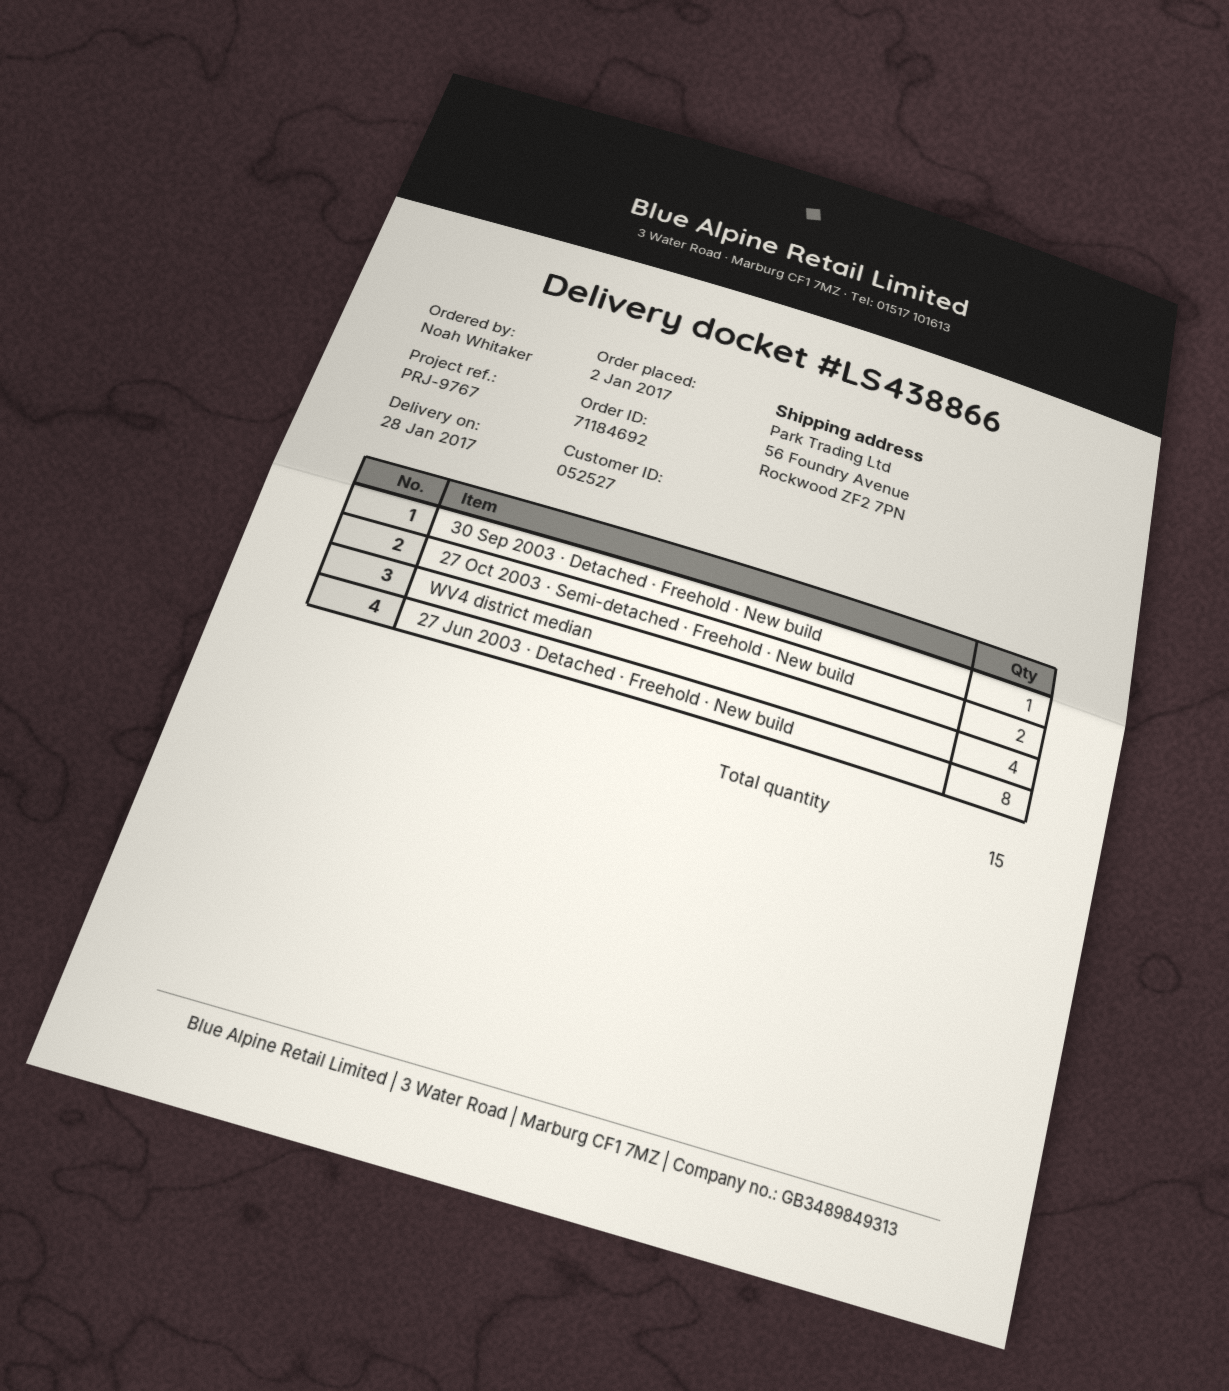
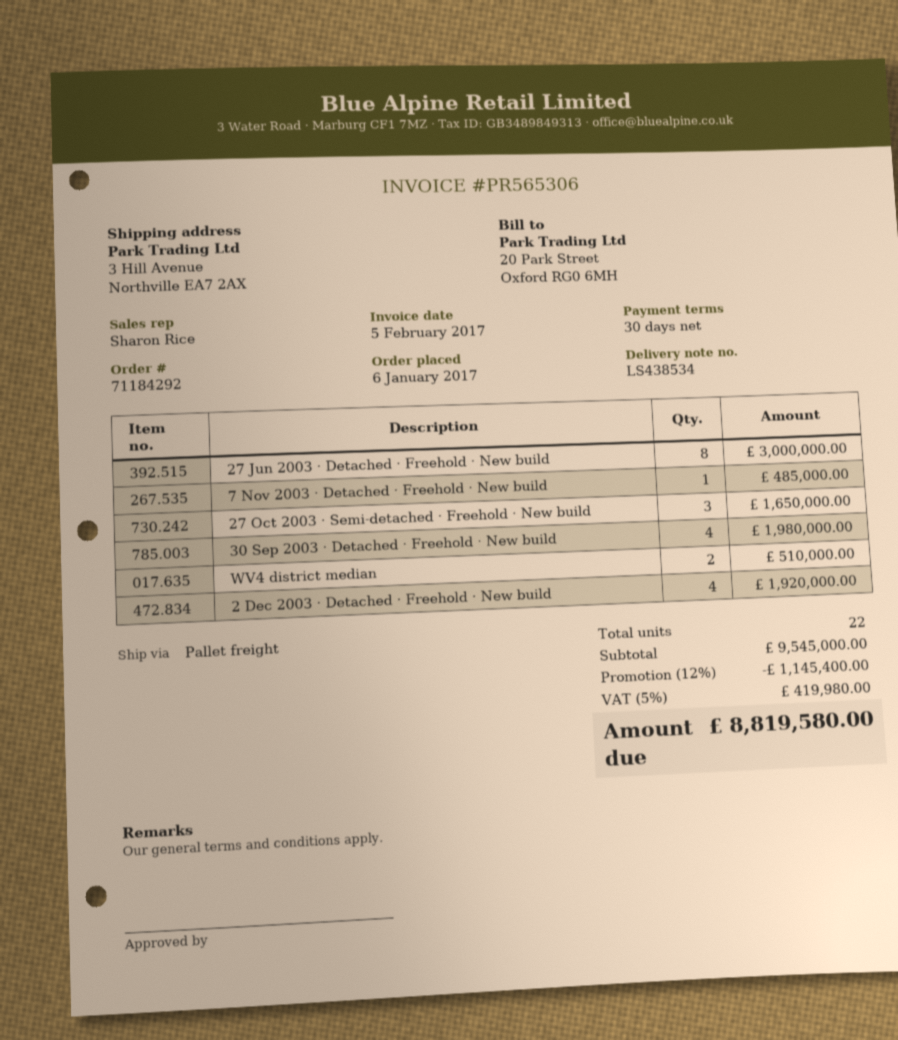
order number: 71184692 -> 71184292
order date: 2017-01-02 -> 2017-01-06
delivery note number: LS438866 -> LS438534
ship to: 56 Foundry Avenue, Rockwood ZF2 7PN -> 3 Hill Avenue, Northville EA7 2AX
30 Sep 2003 · Detached · Freehold · New build: 1 -> 4
27 Oct 2003 · Semi-detached · Freehold · New build: 2 -> 3
WV4 district median: 4 -> 2
7 Nov 2003 · Detached · Freehold · New build: none -> 1
2 Dec 2003 · Detached · Freehold · New build: none -> 4
total quantity: 15 -> 22

